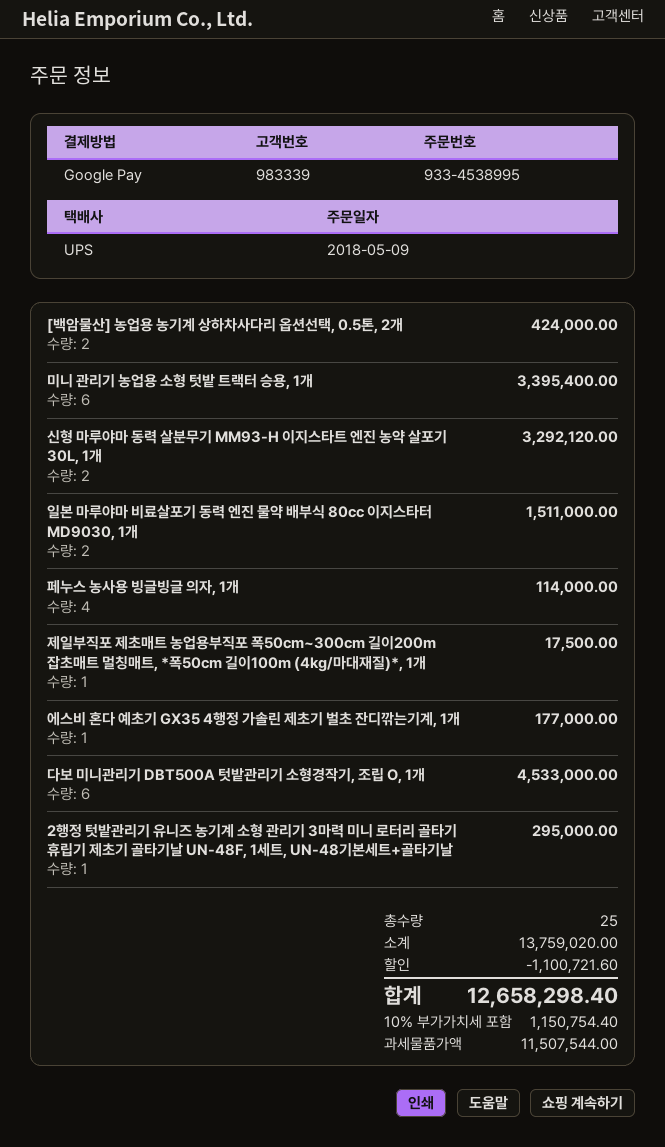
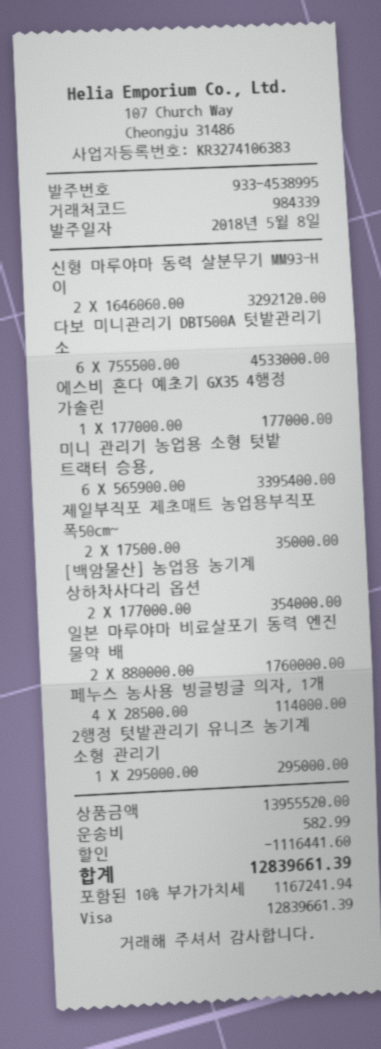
order date: 2018-05-09 -> 2018-05-08
customer number: 983339 -> 984339
payment method: Google Pay -> Visa
[백암물산] 농업용 농기계 상하차사다리 옵션선택, 0.5톤, 2개: 2 for 424000.00 -> 2 for 354000.00
일본 마루야마 비료살포기 동력 엔진 물약 배부식 80cc 이지스타터 MD9030, 1개: 2 for 1511000.00 -> 2 for 1760000.00
제일부직포 제초매트 농업용부직포 폭50cm~300cm 길이200m 잡초매트 멀칭매트, *폭50cm 길이100m (4kg/마대재질)*, 1개: 1 for 17500.00 -> 2 for 35000.00
subtotal: 13759020.00 -> 13955520.00
discount: 1100721.60 -> 1116441.60
shipping: none -> 582.99
tax: 10% = 1150754.40 -> 10% = 1167241.94
total: 12658298.40 -> 12839661.39

